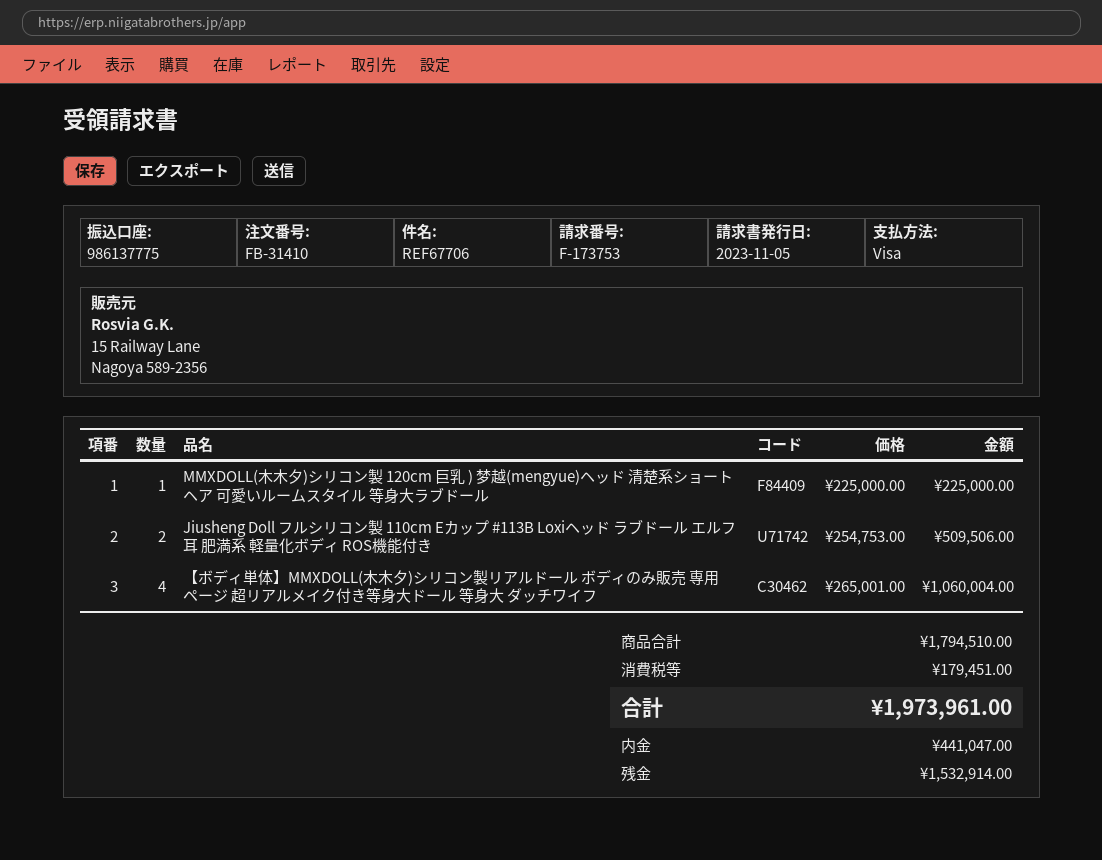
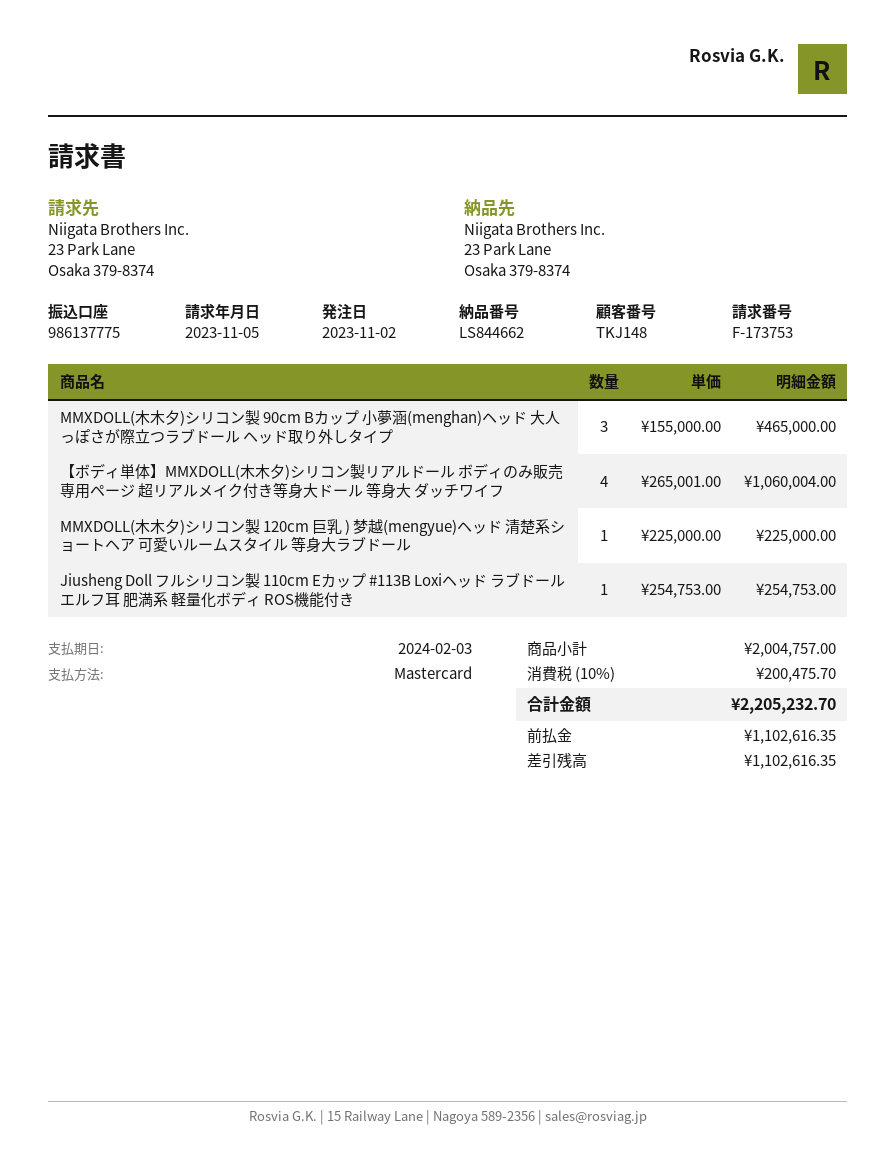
payment method: Visa -> Mastercard
Jiusheng Doll フルシリコン製 110cm Eカップ #113B Loxiヘッド ラブドール エルフ耳 肥満系 軽量化ボディ ROS機能付き: 2 x 254753.00 = 509506.00 -> 1 x 254753.00 = 254753.00
MMXDOLL(木木夕)シリコン製 90cm Bカップ 小夢涵(menghan)ヘッド 大人っぽさが際立つラブドール ヘッド取り外しタイプ: none -> 3 x 155000.00 = 465000.00
subtotal: 1794510.00 -> 2004757.00
tax: 179451.00 -> 200475.70
total: 1973961.00 -> 2205232.70
deposit: 441047.00 -> 1102616.35
balance: 1532914.00 -> 1102616.35

